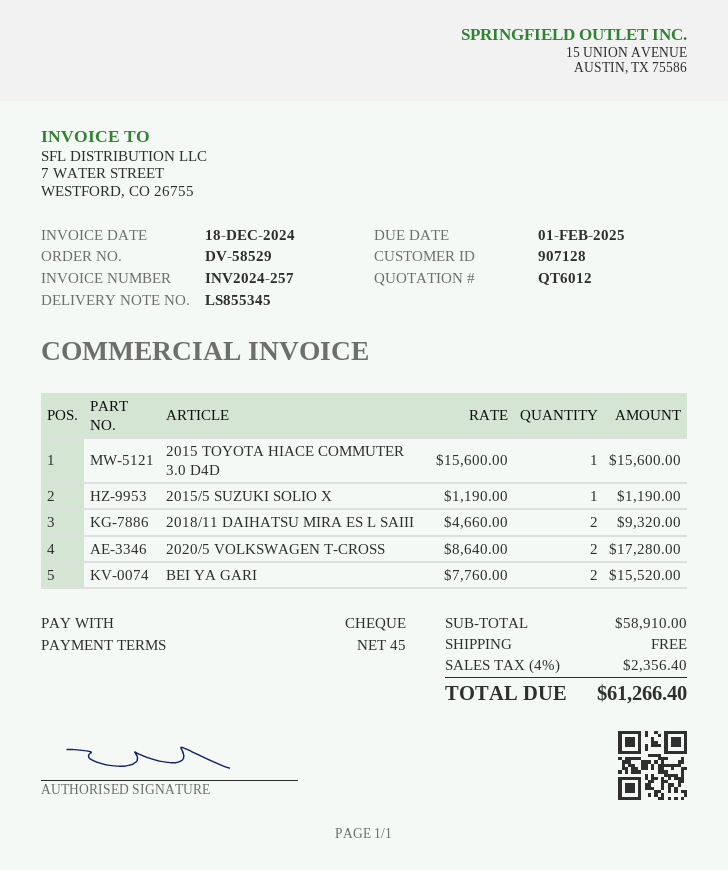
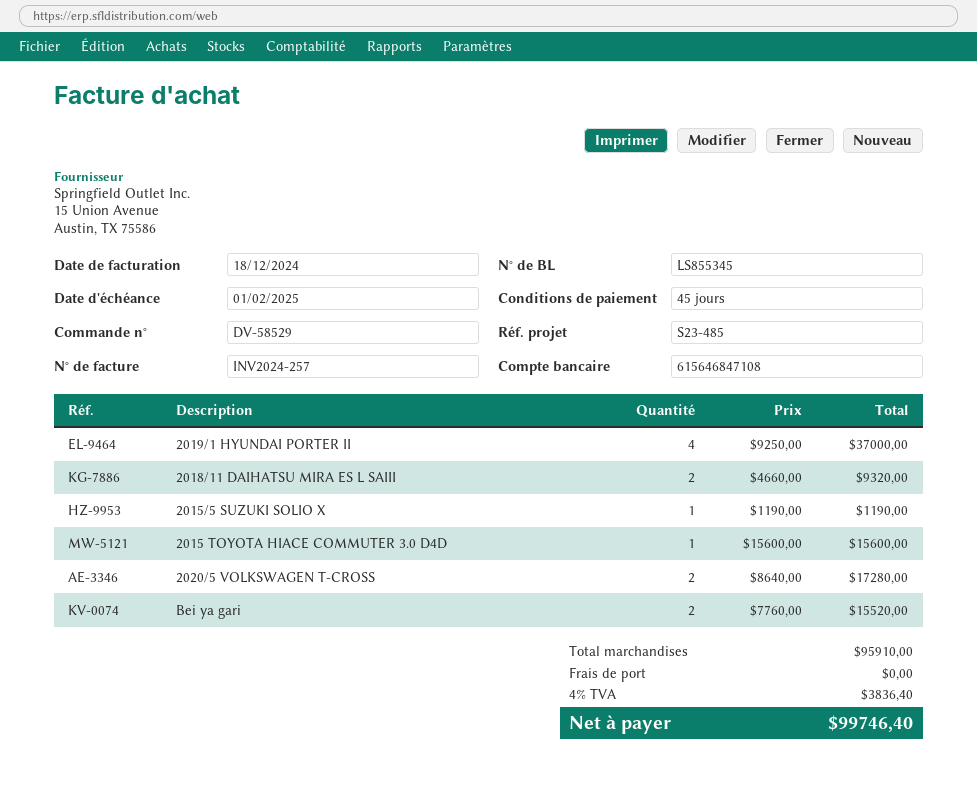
2019/1 HYUNDAI PORTER II: none -> 4 x 9250.00 = 37000.00
subtotal: 58910.00 -> 95910.00
tax: 4% = 2356.40 -> 4% = 3836.40
total: 61266.40 -> 99746.40

